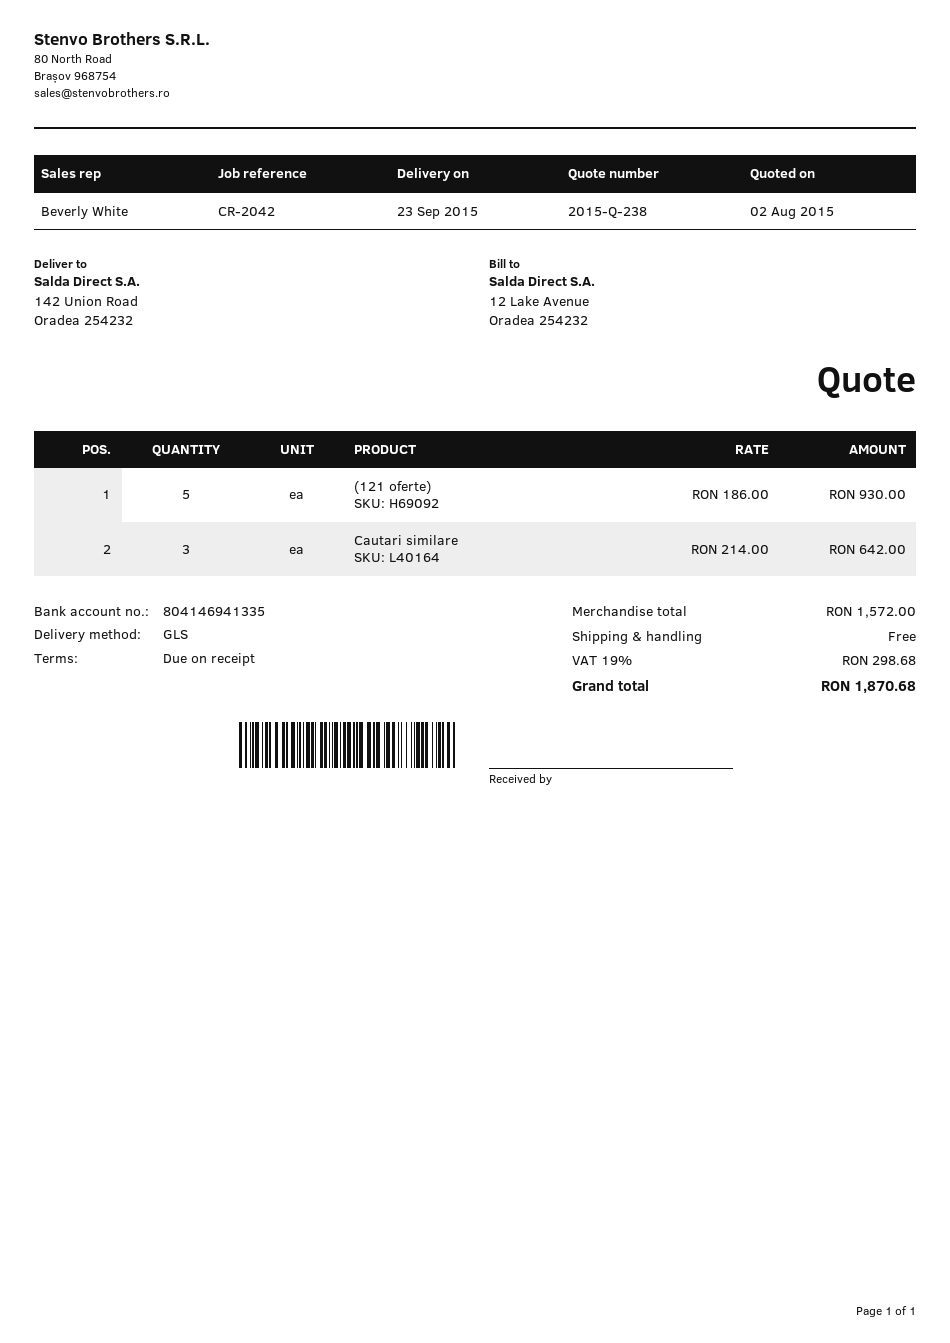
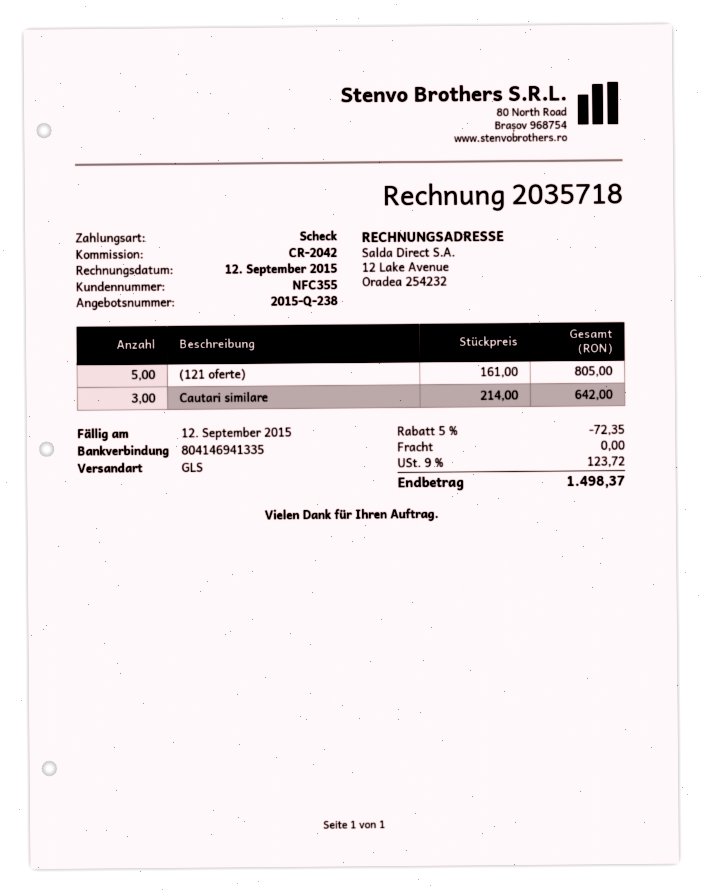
(121 oferte): 5 x 186.00 = 930.00 -> 5 x 161.00 = 805.00
discount: none -> 5% = 72.35
tax: 19% = 298.68 -> 9% = 123.72
total: 1870.68 -> 1498.37

